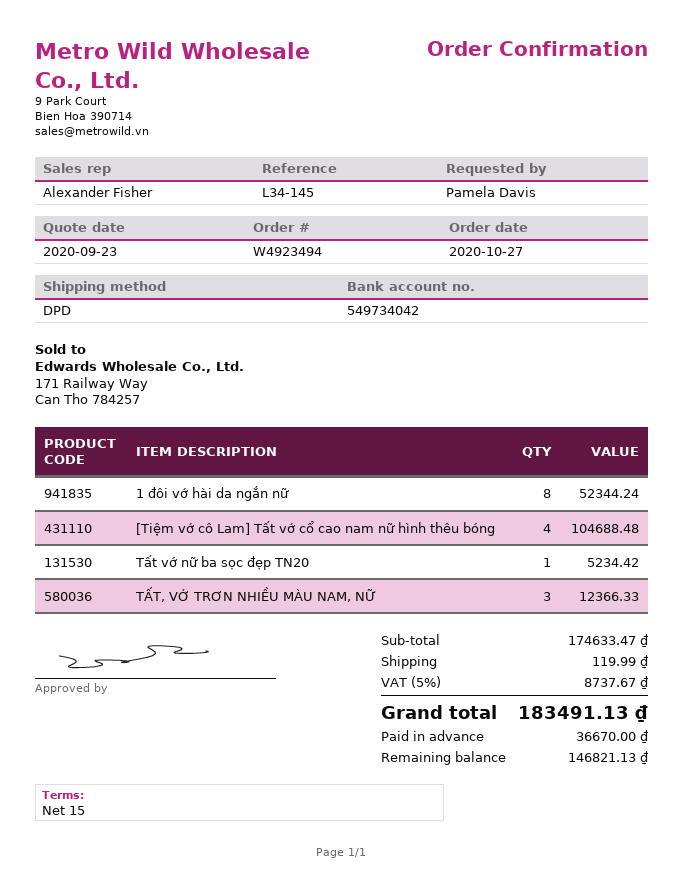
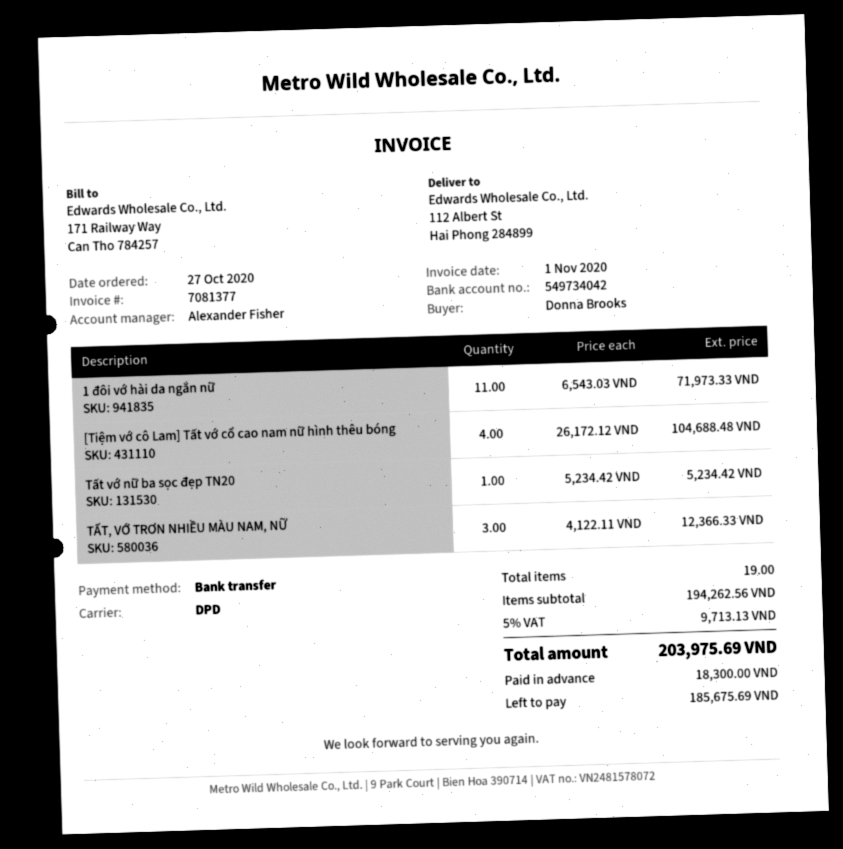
ordered by: Pamela Davis -> Donna Brooks
1 đôi vớ hài da ngắn nữ: 8 for 52344.24 -> 11 for 71973.33
subtotal: 174633.47 -> 194262.56
shipping: 119.99 -> none
tax: 5% = 8737.67 -> 5% = 9713.13
total: 183491.13 -> 203975.69
deposit: 36670.00 -> 18300.00
balance: 146821.13 -> 185675.69

